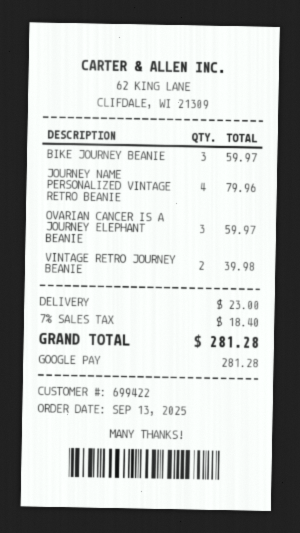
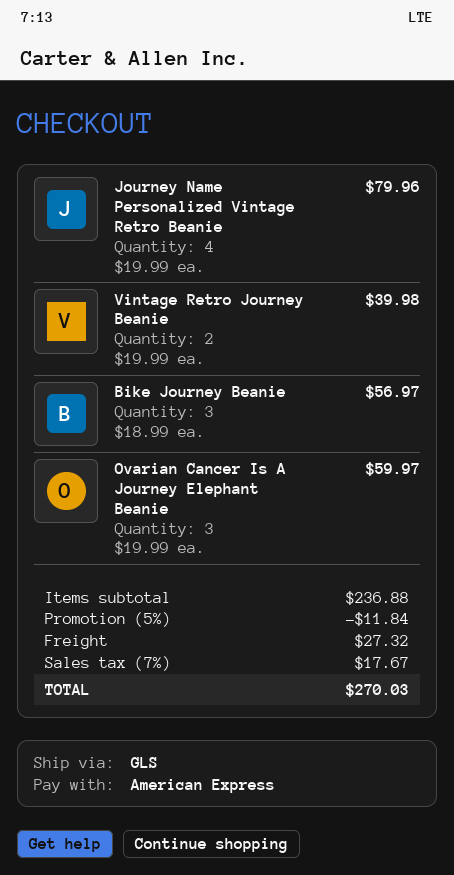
payment method: Google Pay -> American Express
BIKE JOURNEY BEANIE: 3 for 59.97 -> 3 for 56.97
discount: none -> 5% = 11.84
shipping: 23.00 -> 27.32
tax: 7% = 18.40 -> 7% = 17.67
total: 281.28 -> 270.03

